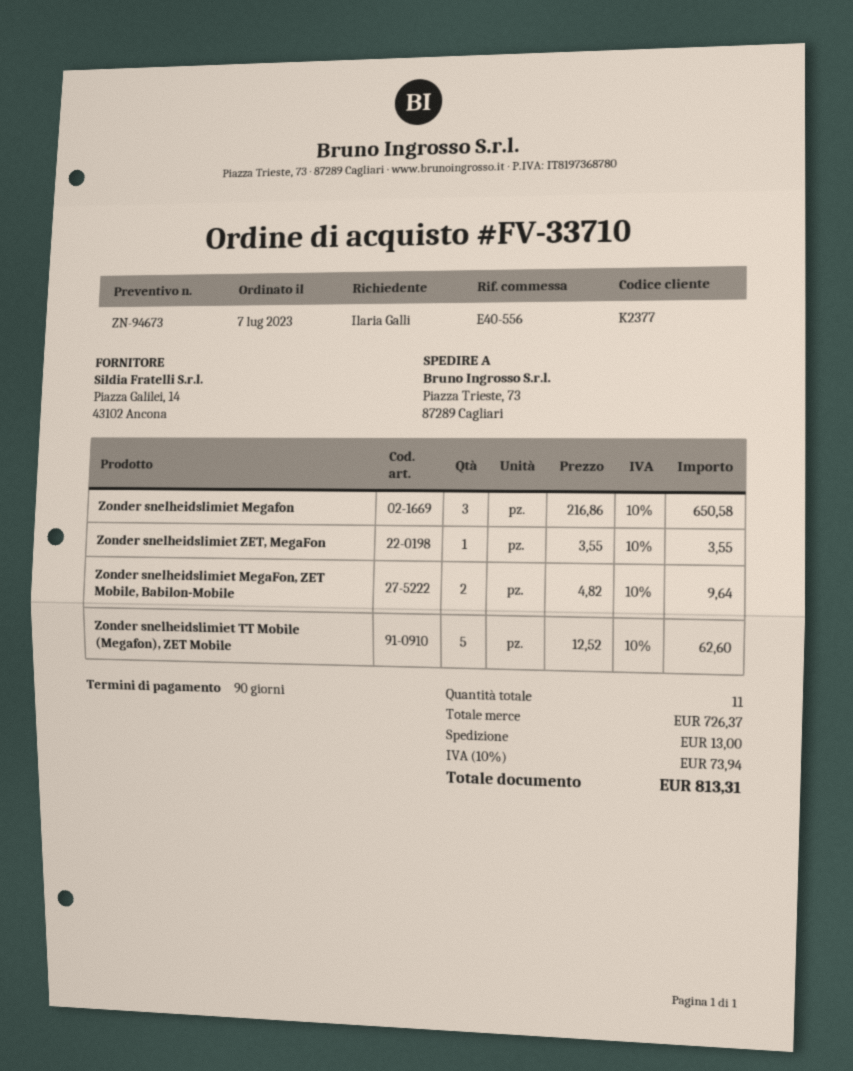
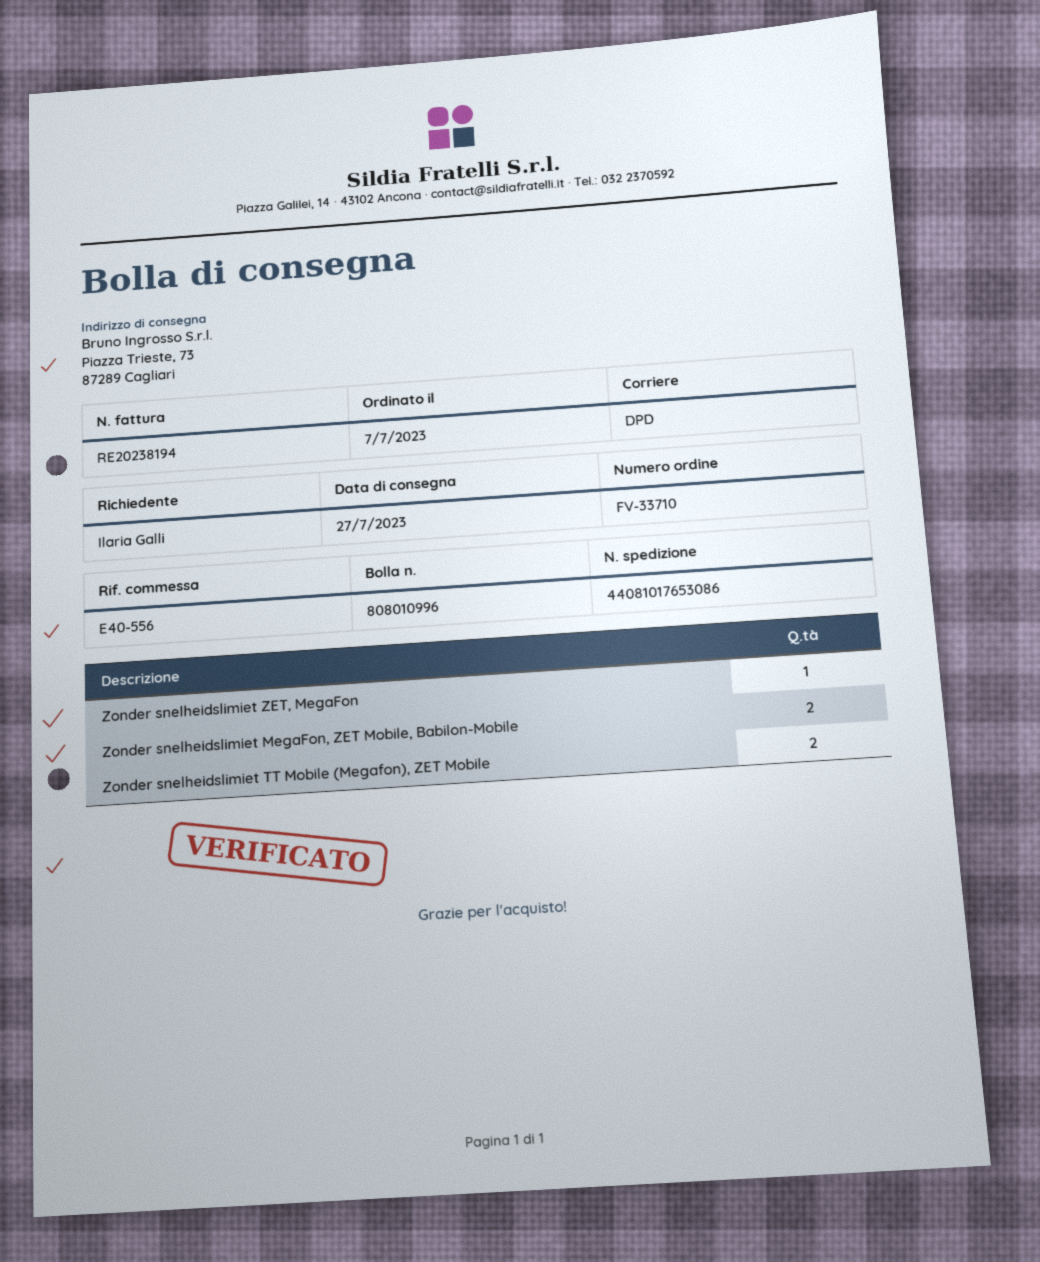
Zonder snelheidslimiet Megafon: 3 -> none
Zonder snelheidslimiet TT Mobile (Megafon), ZET Mobile: 5 -> 2

